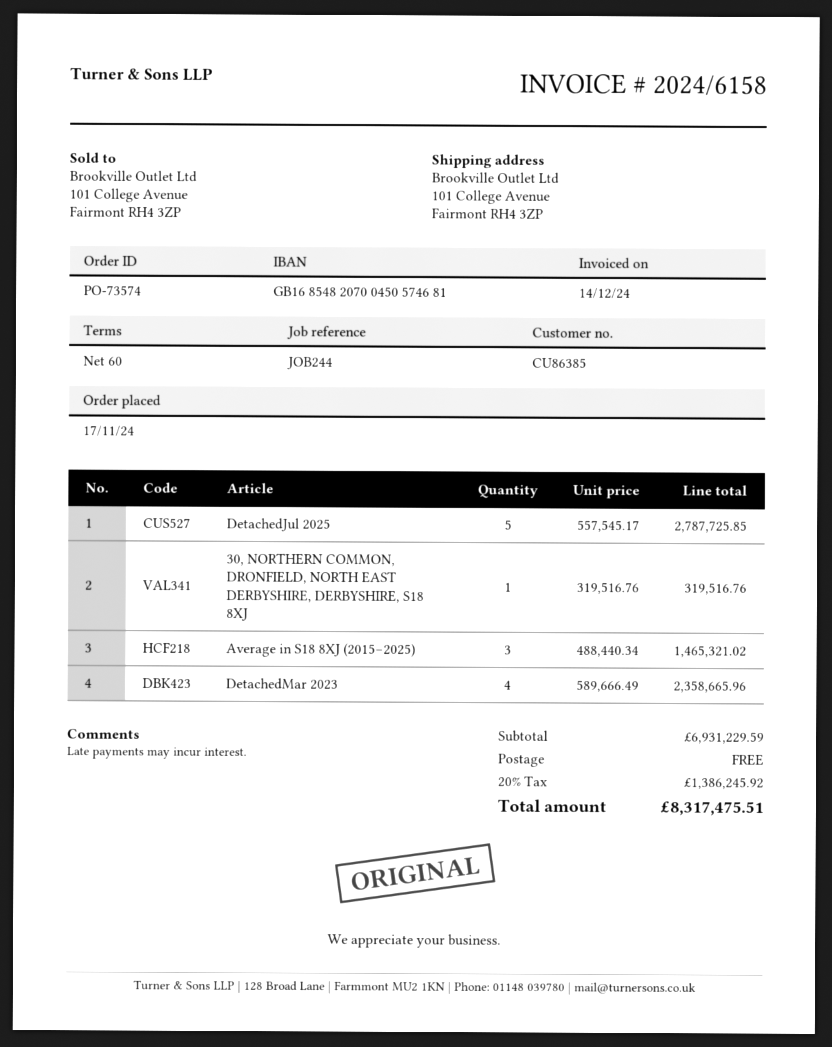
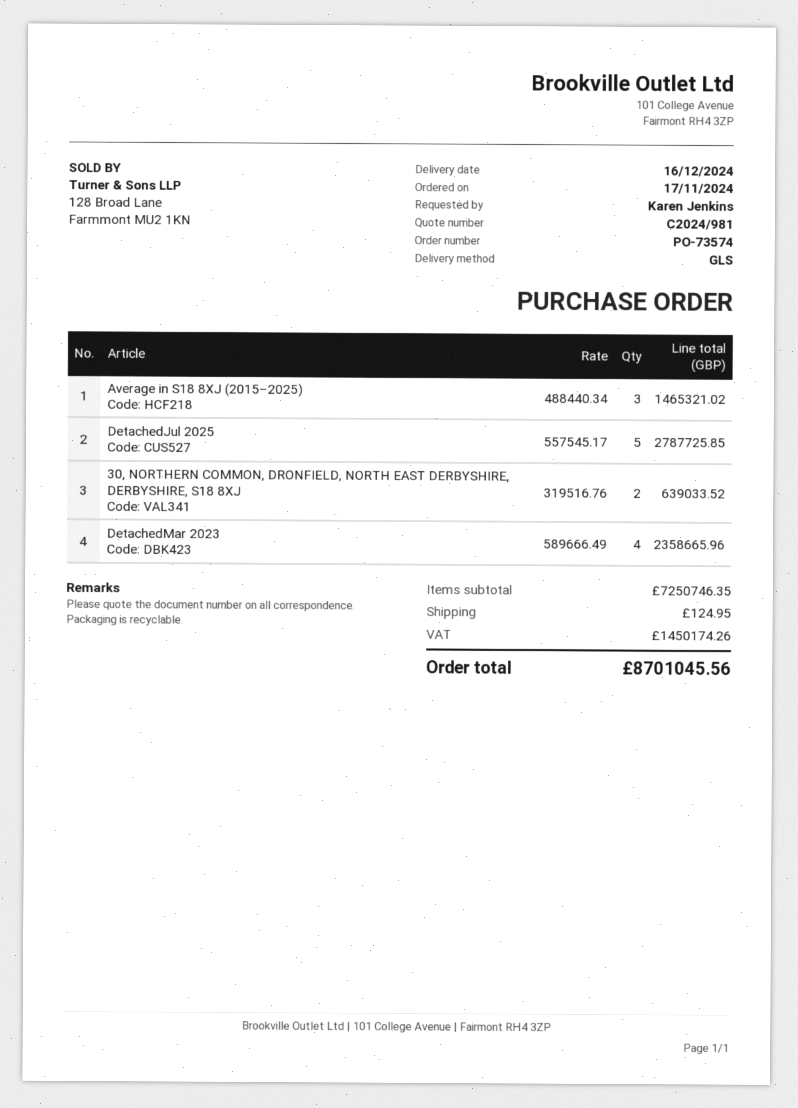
30, NORTHERN COMMON, DRONFIELD, NORTH EAST DERBYSHIRE, DERBYSHIRE, S18 8XJ: 1 x 319516.76 = 319516.76 -> 2 x 319516.76 = 639033.52
subtotal: 6931229.59 -> 7250746.35
shipping: 0.00 -> 124.95
tax: 1386245.92 -> 1450174.26
total: 8317475.51 -> 8701045.56

